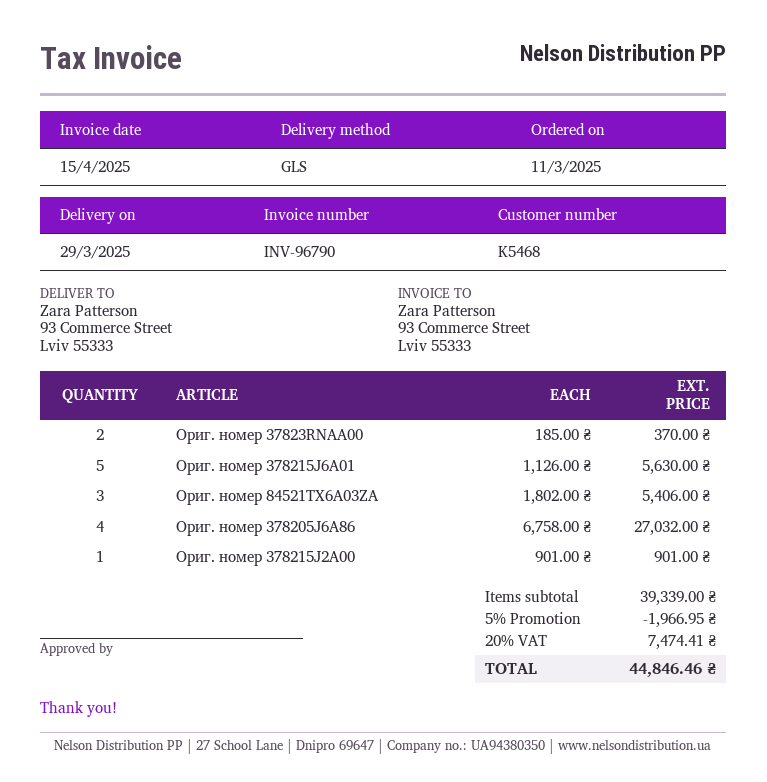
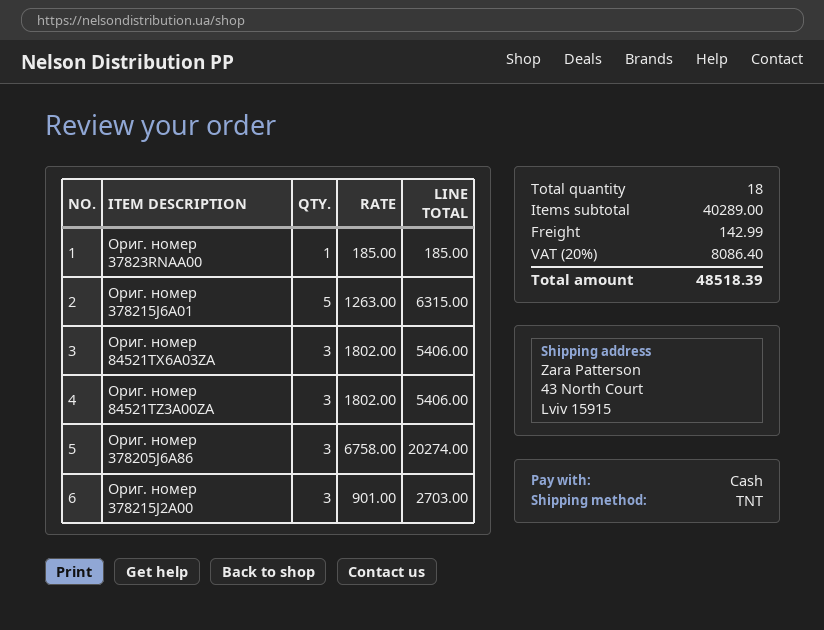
shipping method: GLS -> TNT
ship to: 93 Commerce Street, Lviv 55333 -> 43 North Court, Lviv 15915
Ориг. номер 37823RNAA00: 2 x 185.00 = 370.00 -> 1 x 185.00 = 185.00
Ориг. номер 378215J6A01: 5 x 1126.00 = 5630.00 -> 5 x 1263.00 = 6315.00
Ориг. номер 378205J6A86: 4 x 6758.00 = 27032.00 -> 3 x 6758.00 = 20274.00
Ориг. номер 378215J2A00: 1 x 901.00 = 901.00 -> 3 x 901.00 = 2703.00
Ориг. номер 84521TZ3A00ZA: none -> 3 x 1802.00 = 5406.00
subtotal: 39339.00 -> 40289.00
discount: 5% = 1966.95 -> none
shipping: none -> 142.99
tax: 20% = 7474.41 -> 20% = 8086.40
total: 44846.46 -> 48518.39

